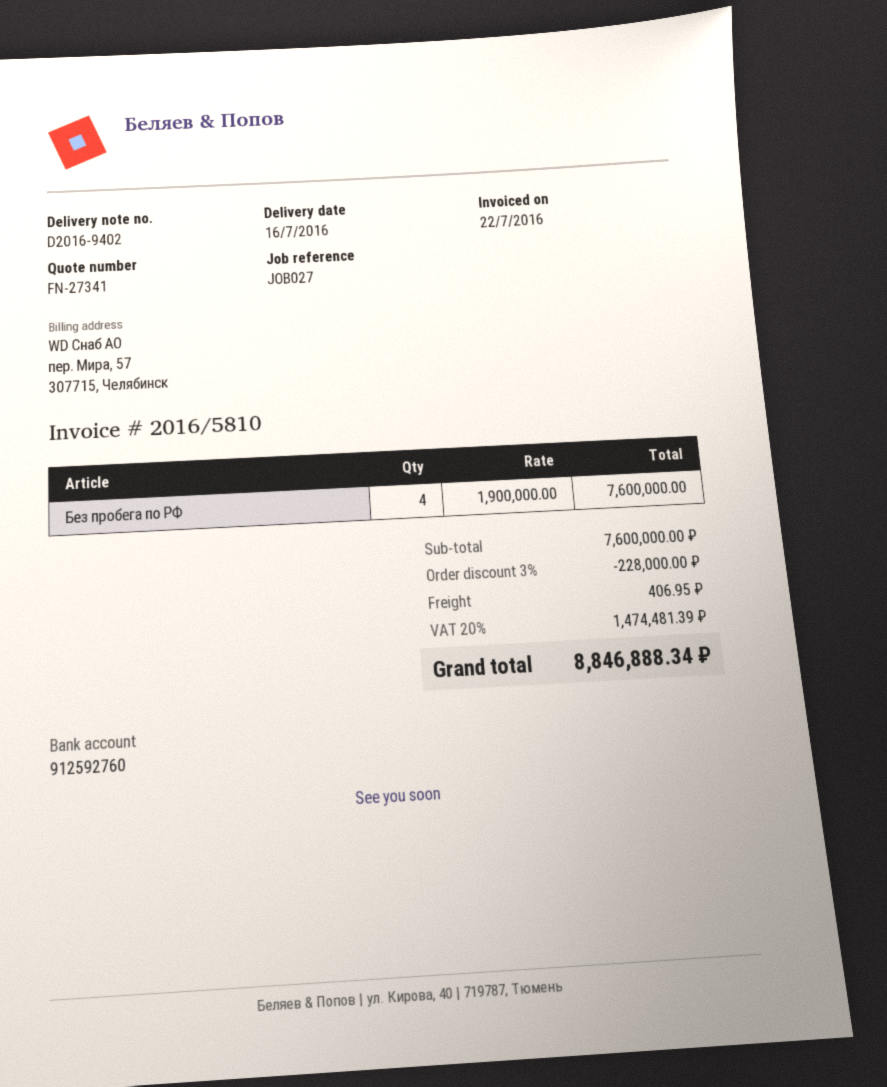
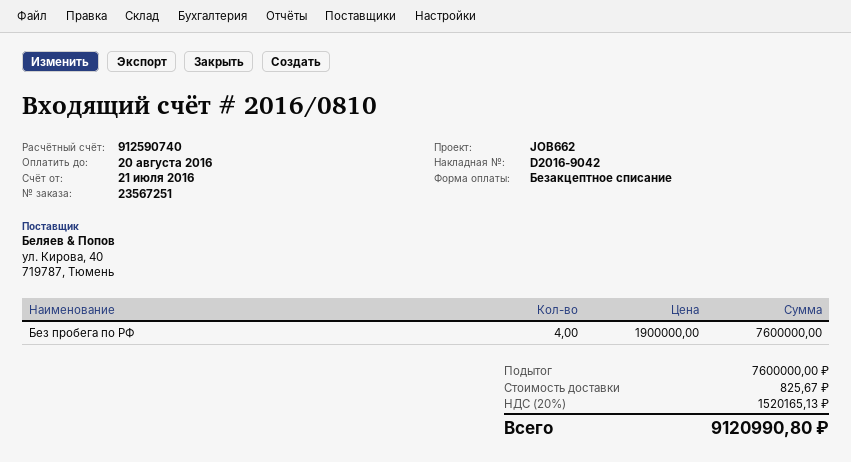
delivery note number: D2016-9402 -> D2016-9042
invoice number: 2016/5810 -> 2016/0810
invoice date: 2016-07-22 -> 2016-07-21
reference: JOB027 -> JOB662
bank account: 912592760 -> 912590740
discount: 3% = 228000.00 -> none
shipping: 406.95 -> 825.67
tax: 20% = 1474481.39 -> 20% = 1520165.13
total: 8846888.34 -> 9120990.80

